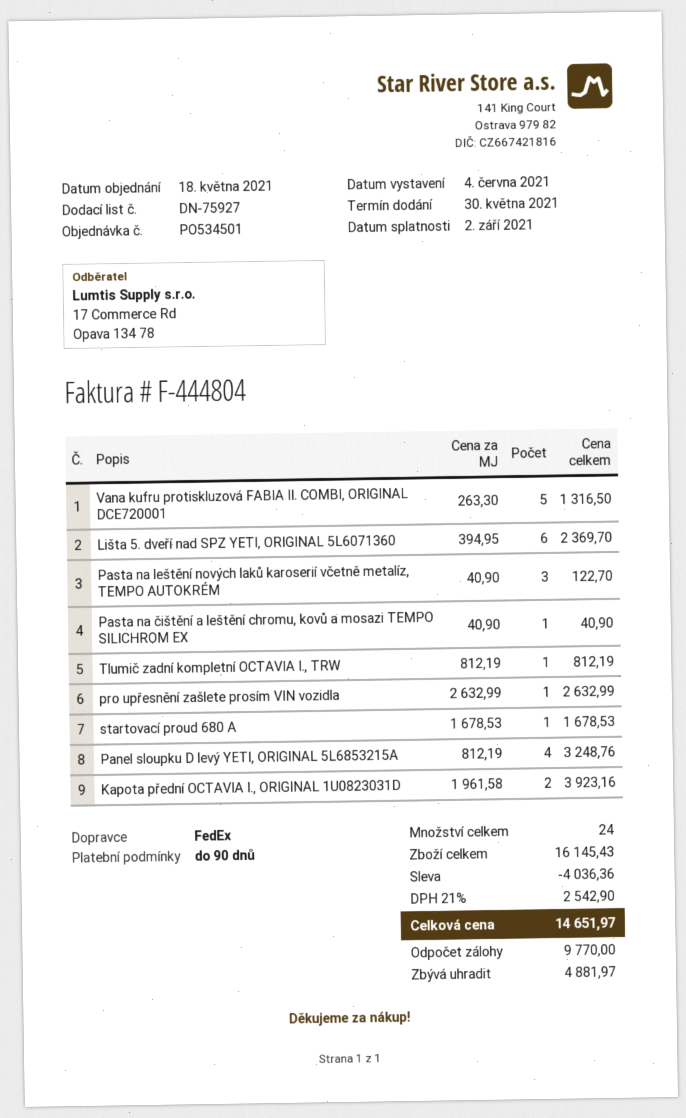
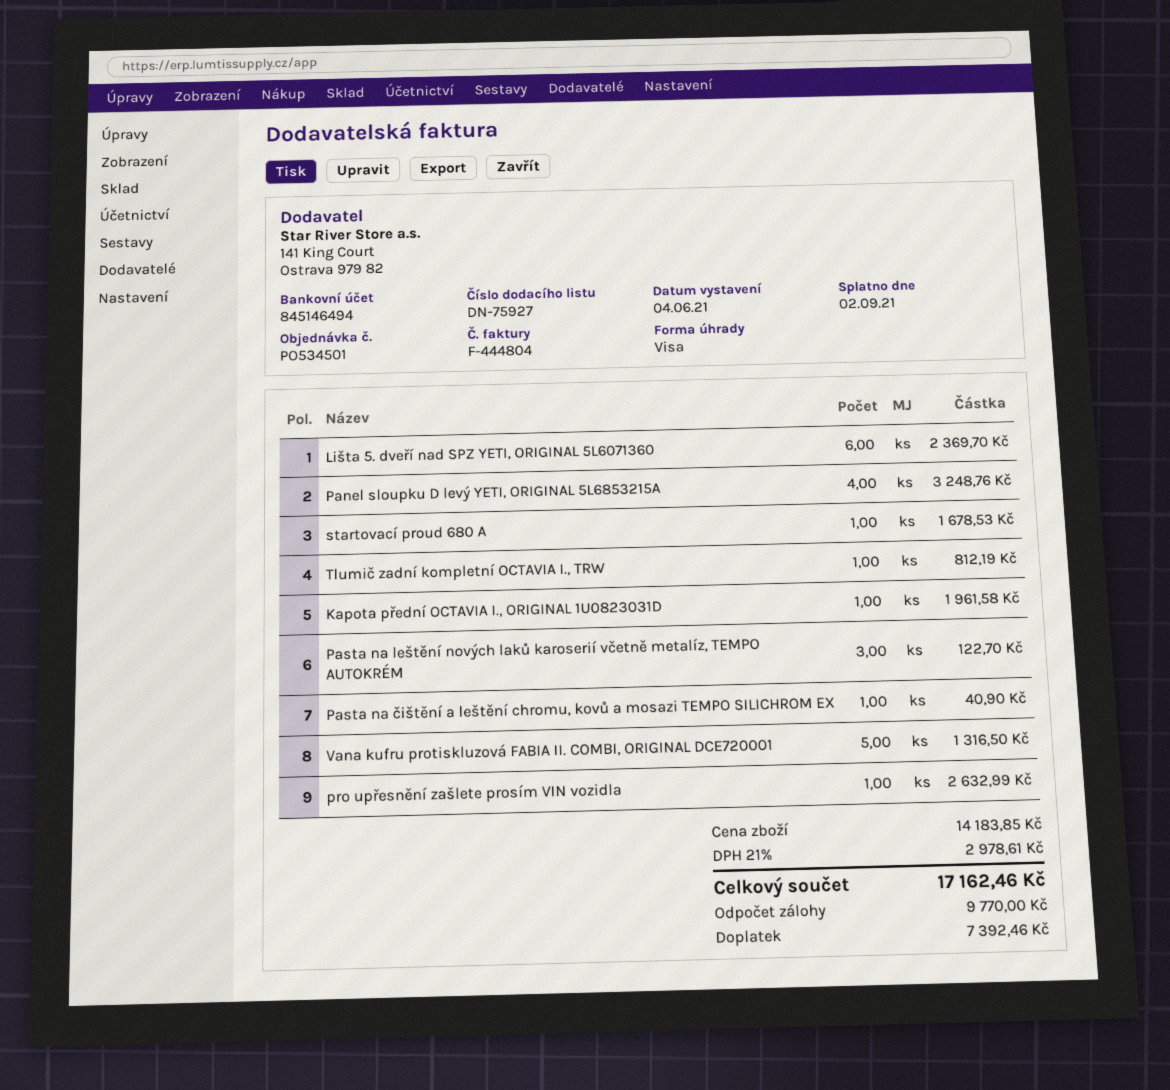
Kapota přední OCTAVIA I., ORIGINAL 1U0823031D: 2 for 3923.16 -> 1 for 1961.58
subtotal: 16145.43 -> 14183.85
discount: 4036.36 -> none
tax: 21% = 2542.90 -> 21% = 2978.61
total: 14651.97 -> 17162.46
balance: 4881.97 -> 7392.46

